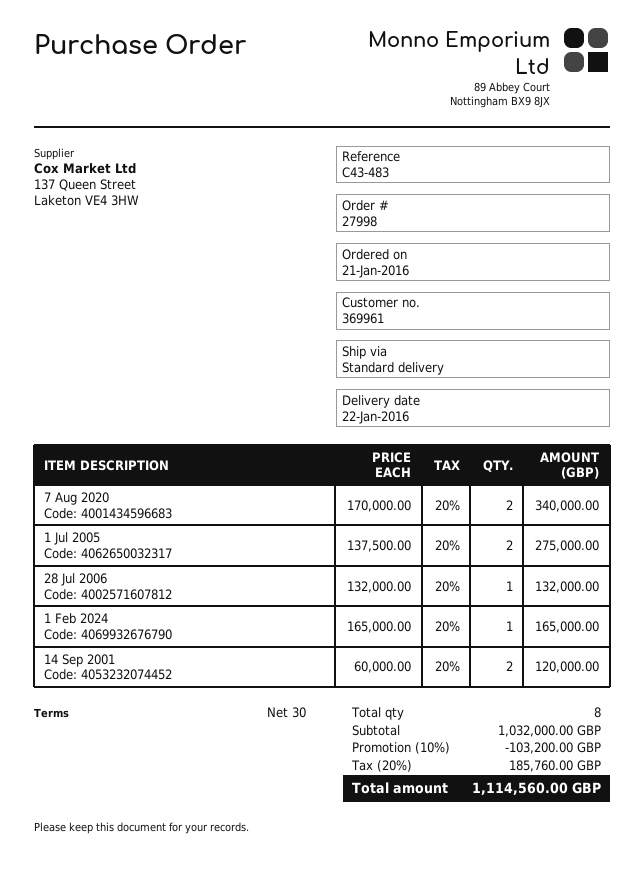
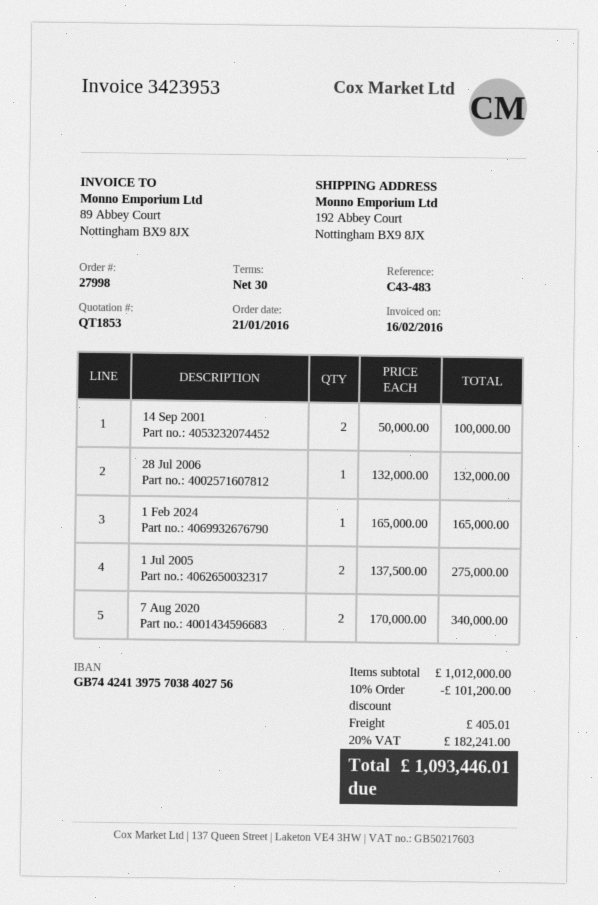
14 Sep 2001: 2 x 60000.00 = 120000.00 -> 2 x 50000.00 = 100000.00
subtotal: 1032000.00 -> 1012000.00
discount: 10% = 103200.00 -> 10% = 101200.00
shipping: none -> 405.01
tax: 20% = 185760.00 -> 20% = 182241.00
total: 1114560.00 -> 1093446.01

